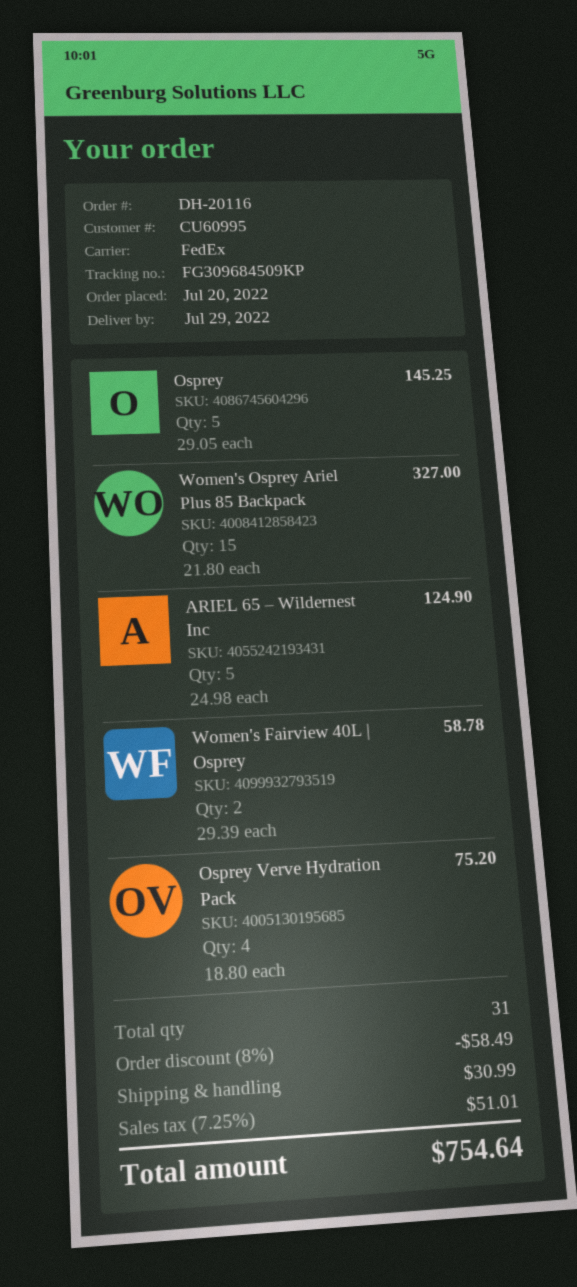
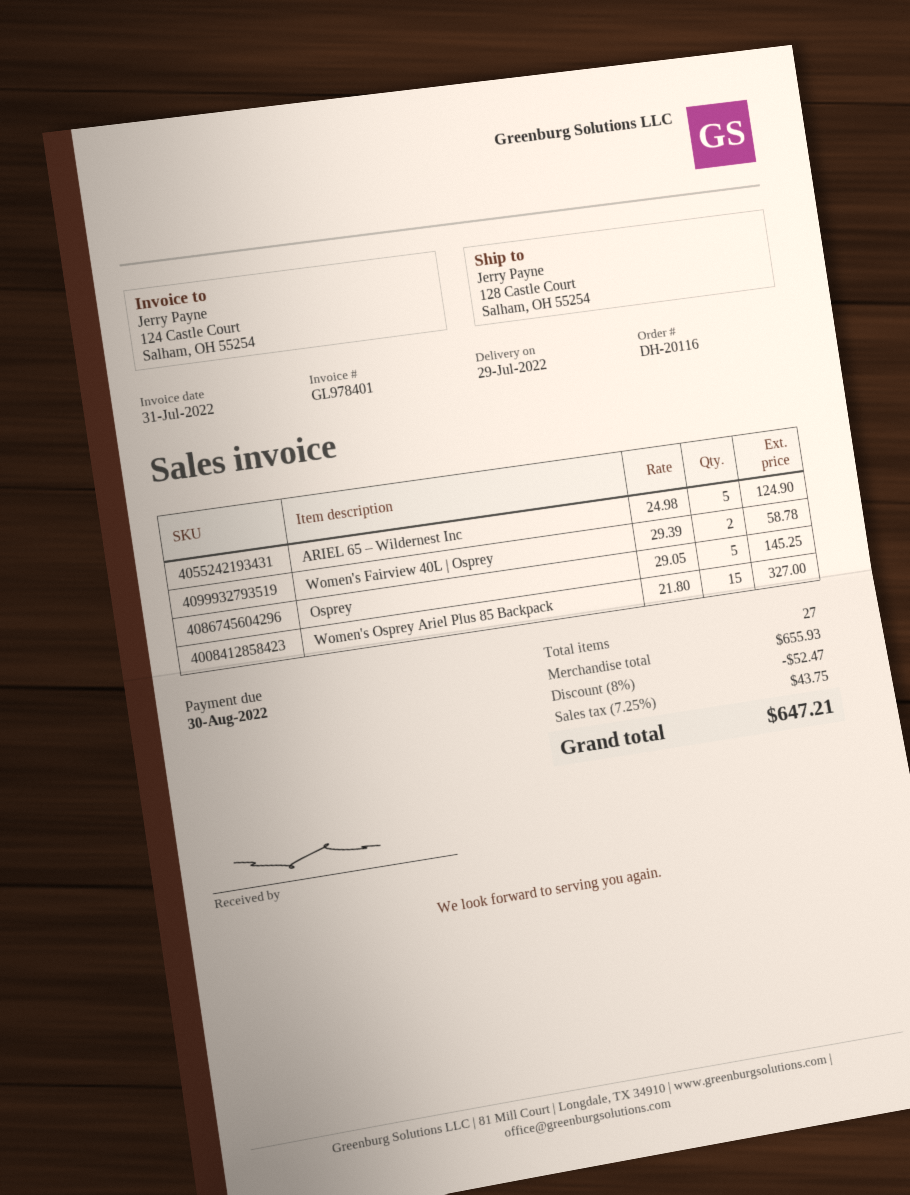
Osprey Verve Hydration Pack: 4 x 18.80 = 75.20 -> none
total quantity: 31 -> 27
discount: 8% = 58.49 -> 8% = 52.47
shipping: 30.99 -> none
tax: 7.25% = 51.01 -> 7.25% = 43.75
total: 754.64 -> 647.21

